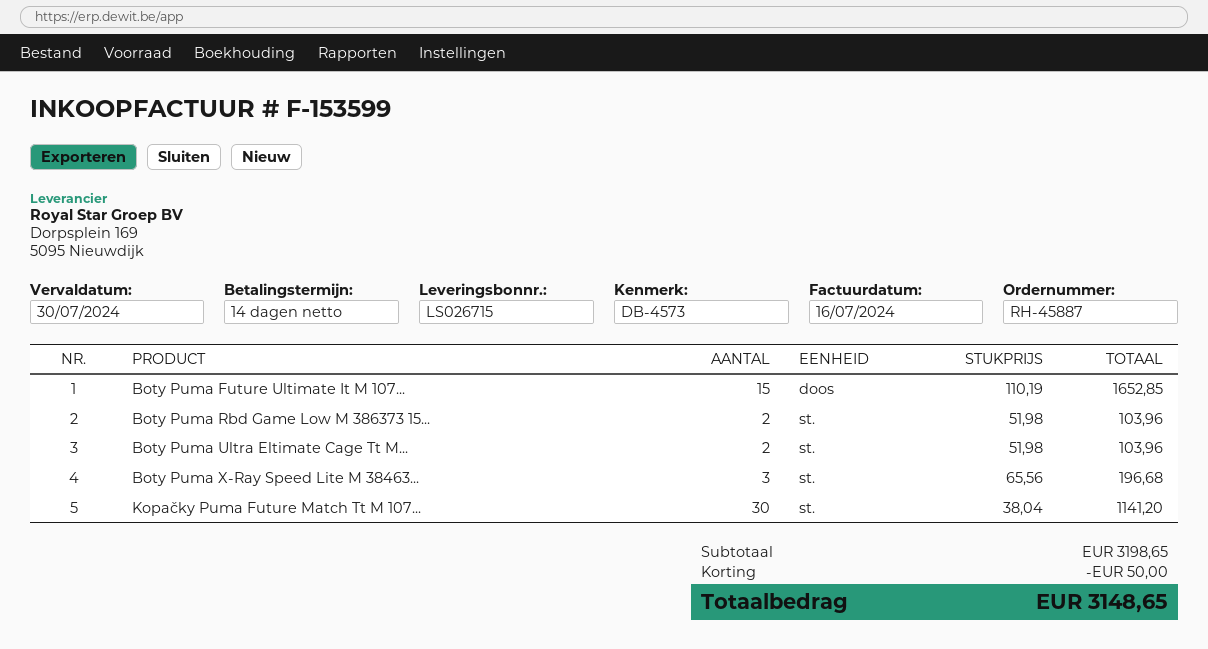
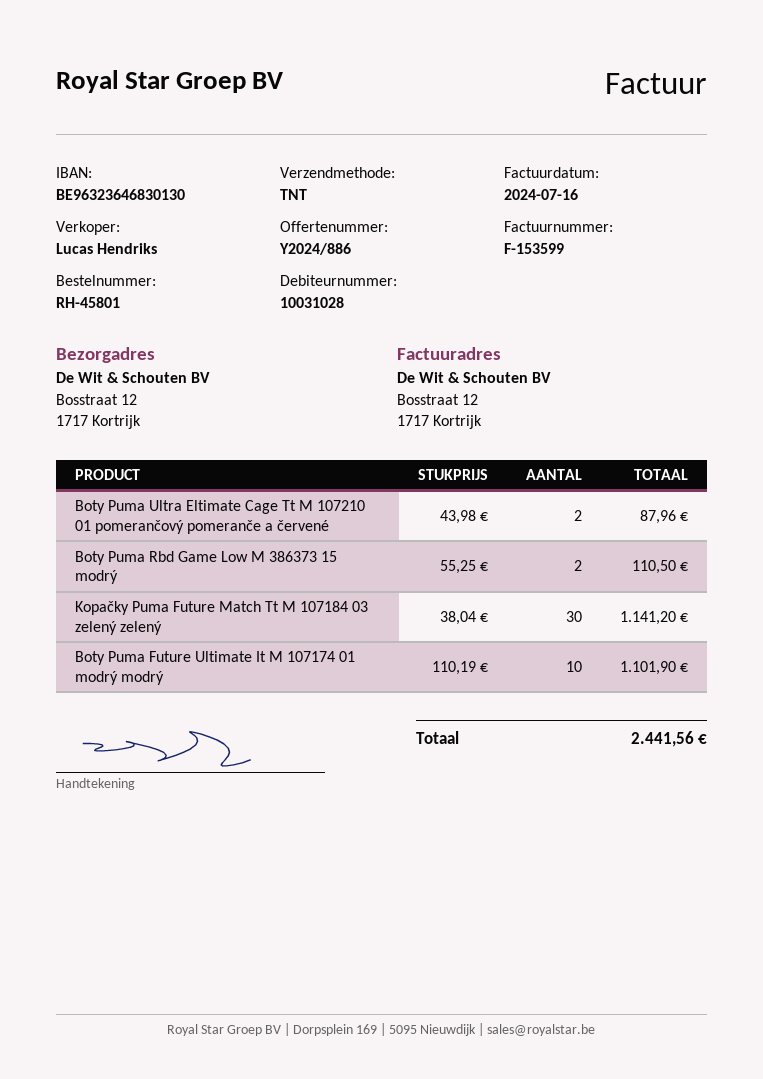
order number: RH-45887 -> RH-45801
Boty Puma Future Ultimate It M 107...: 15 x 110.19 = 1652.85 -> 10 x 110.19 = 1101.90
Boty Puma Rbd Game Low M 386373 15...: 2 x 51.98 = 103.96 -> 2 x 55.25 = 110.50
Boty Puma Ultra Eltimate Cage Tt M...: 2 x 51.98 = 103.96 -> 2 x 43.98 = 87.96
Boty Puma X-Ray Speed Lite M 38463...: 3 x 65.56 = 196.68 -> none
discount: 50.00 -> none
total: 3148.65 -> 2441.56

